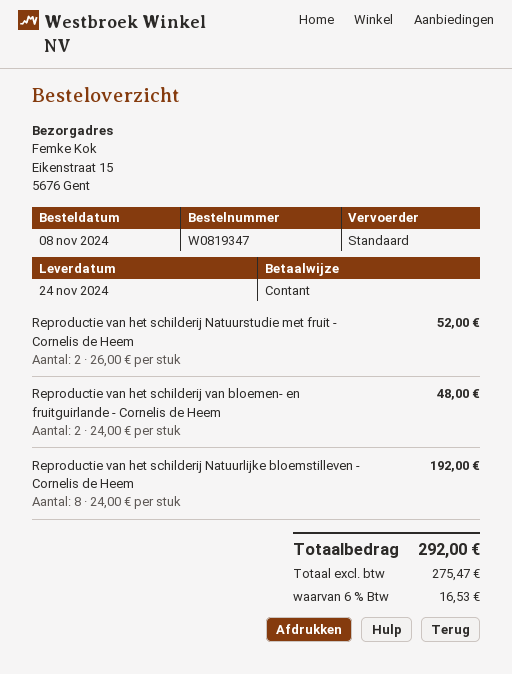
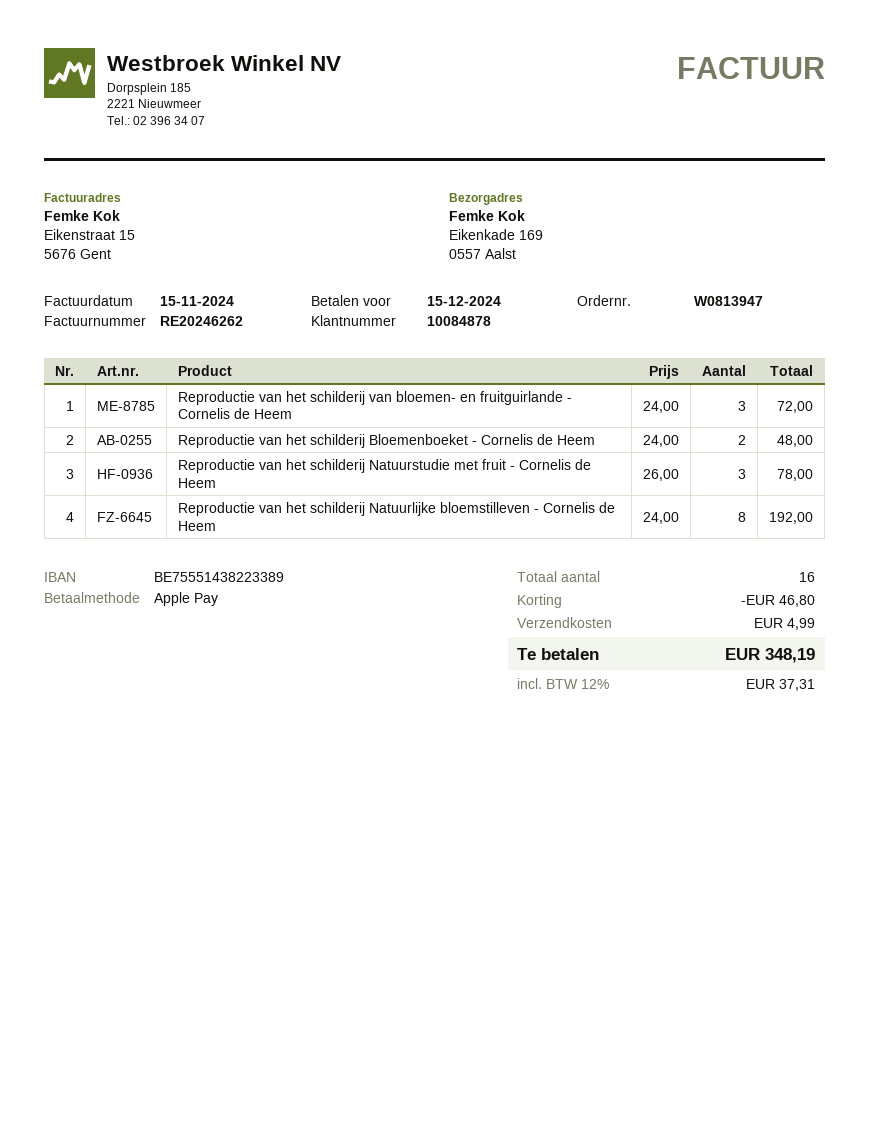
order number: W0819347 -> W0813947
payment method: cash -> Apple Pay
ship to: Eikenstraat 15, 5676 Gent -> Eikenkade 169, 0557 Aalst
Reproductie van het schilderij Natuurstudie met fruit - Cornelis de Heem: 2 x 26.00 = 52.00 -> 3 x 26.00 = 78.00
Reproductie van het schilderij van bloemen- en fruitguirlande - Cornelis de Heem: 2 x 24.00 = 48.00 -> 3 x 24.00 = 72.00
Reproductie van het schilderij Bloemenboeket - Cornelis de Heem: none -> 2 x 24.00 = 48.00
discount: none -> 46.80
shipping: none -> 4.99
tax: 6% = 16.53 -> 12% = 37.31
total: 292.00 -> 348.19

